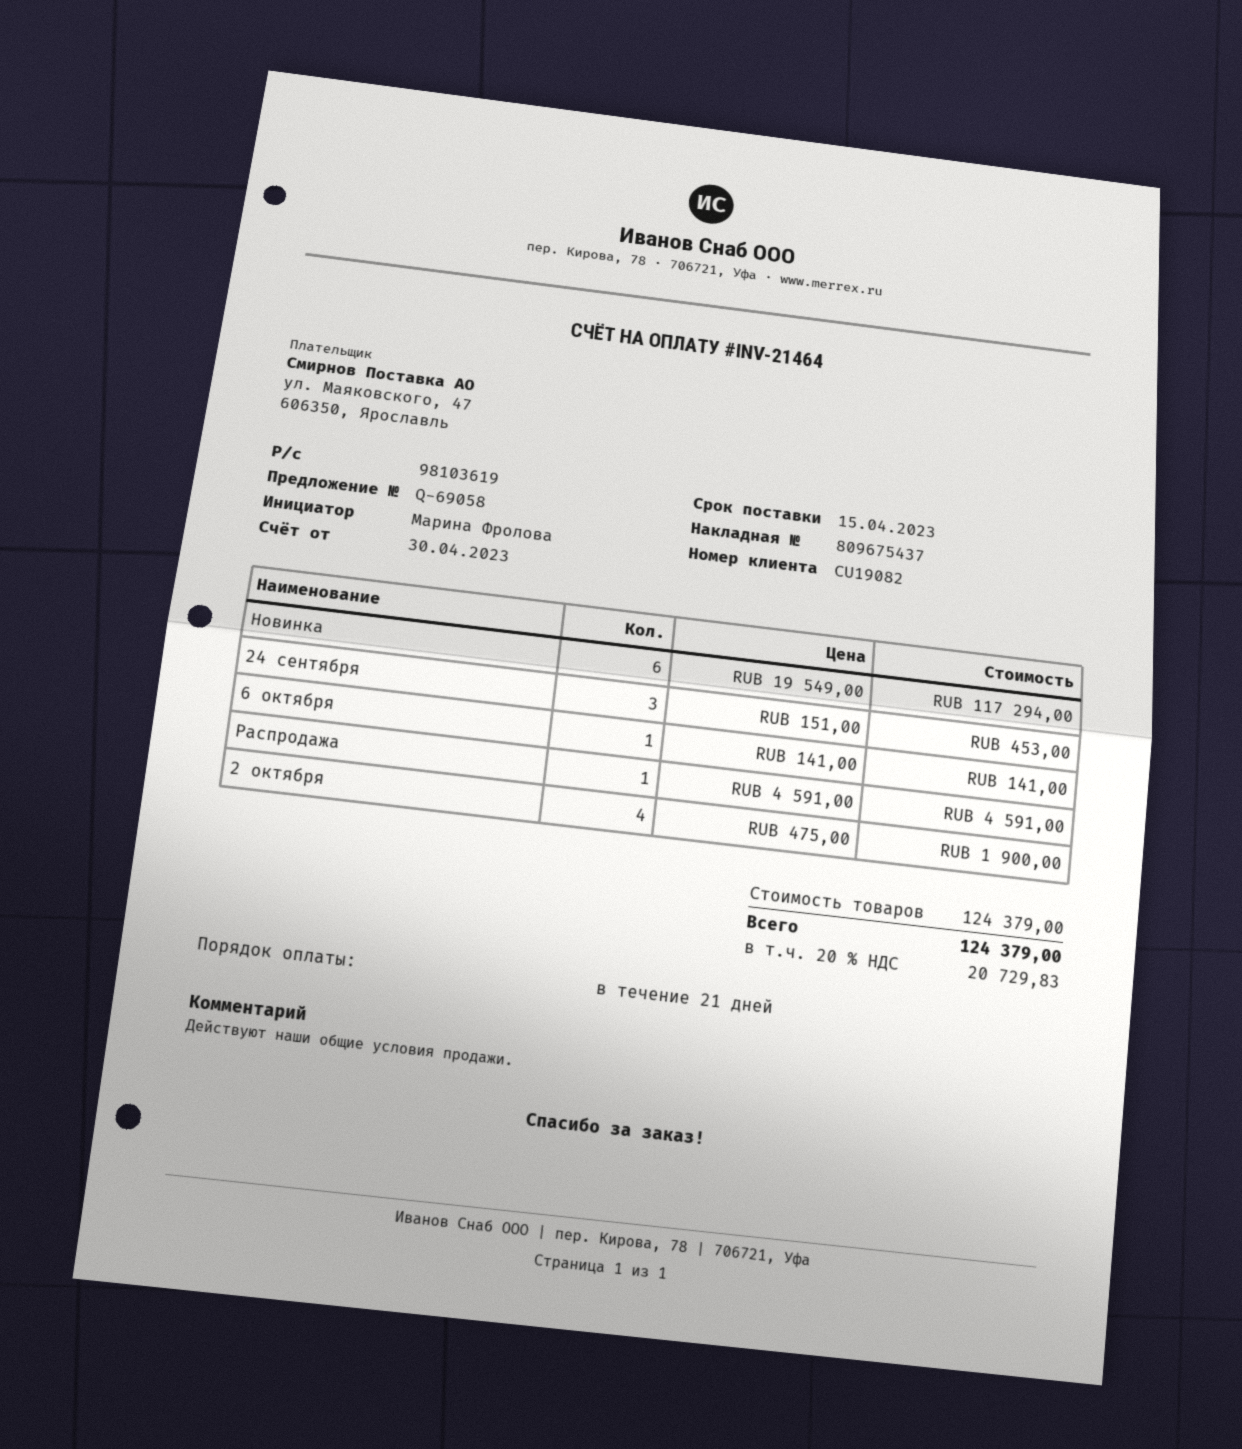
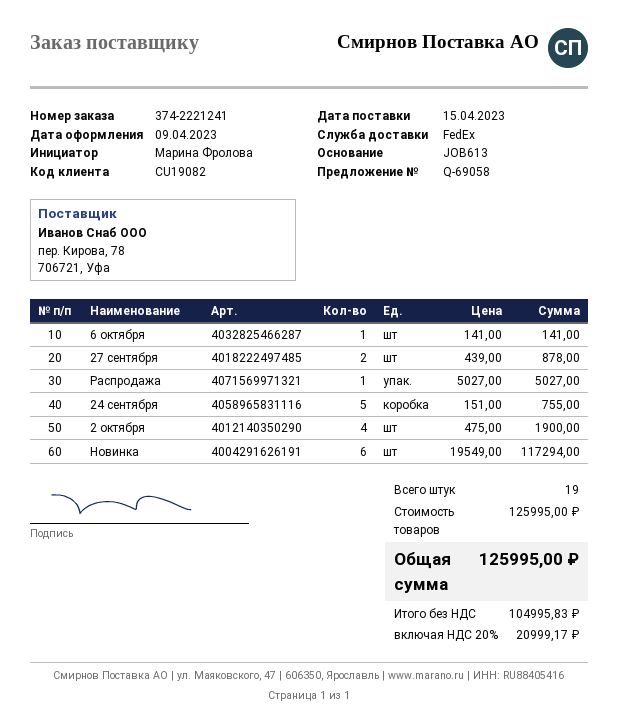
24 сентября: 3 x 151.00 = 453.00 -> 5 x 151.00 = 755.00
Распродажа: 1 x 4591.00 = 4591.00 -> 1 x 5027.00 = 5027.00
27 сентября: none -> 2 x 439.00 = 878.00
subtotal: 124379.00 -> 125995.00
tax: 20% = 20729.83 -> 20% = 20999.17
total: 124379.00 -> 125995.00

